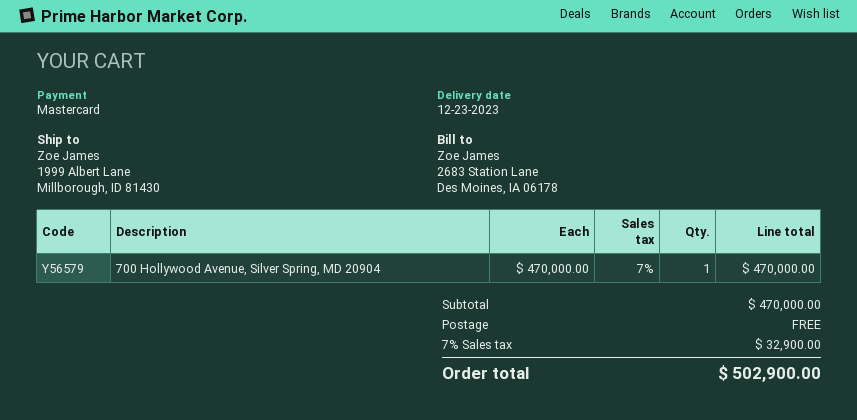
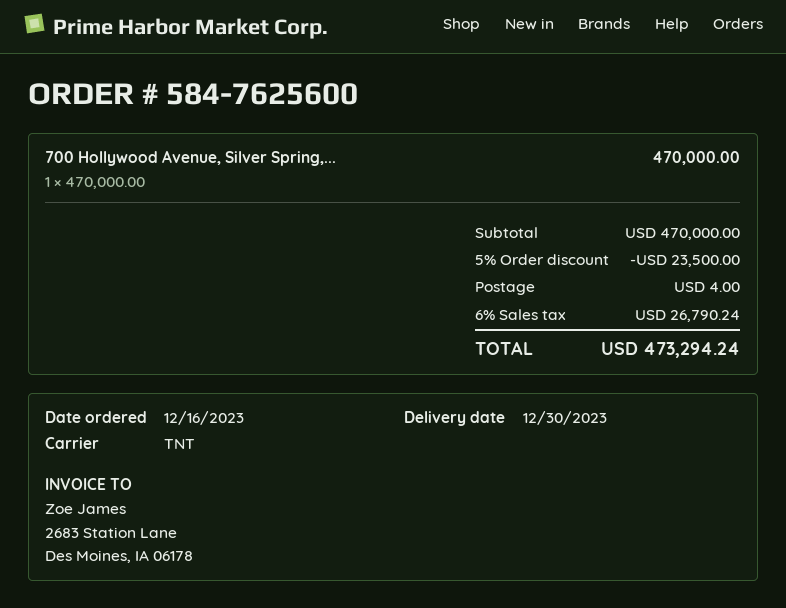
delivery date: 2023-12-23 -> 2023-12-30
discount: none -> 5% = 23500.00
shipping: 0.00 -> 4.00
tax: 7% = 32900.00 -> 6% = 26790.24
total: 502900.00 -> 473294.24

